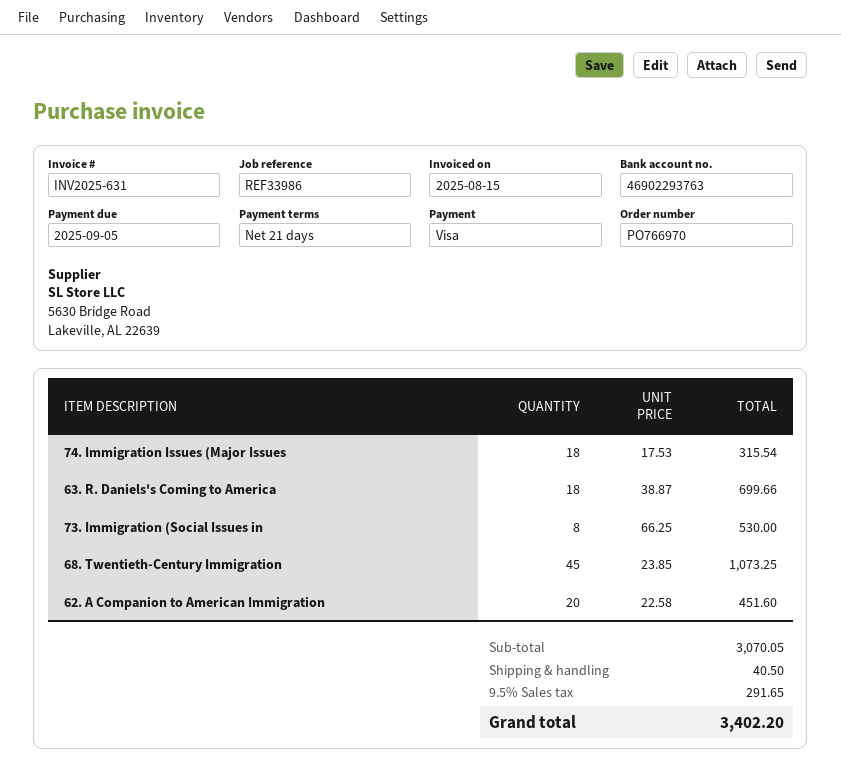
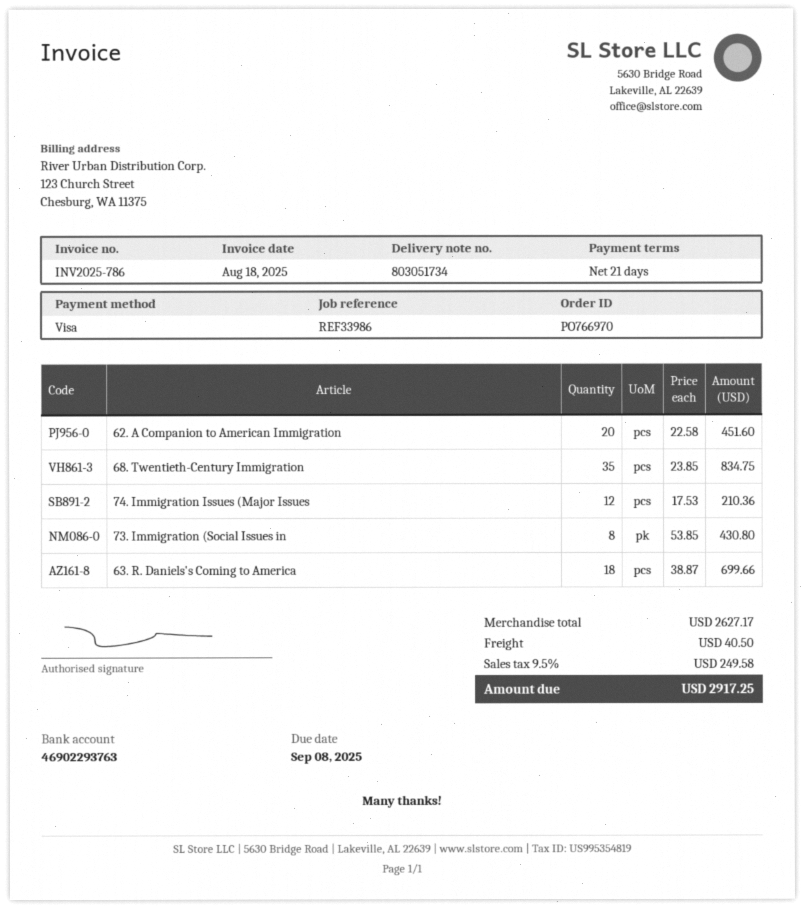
invoice number: INV2025-631 -> INV2025-786
invoice date: 2025-08-15 -> 2025-08-18
due date: 2025-09-05 -> 2025-09-08
74. Immigration Issues (Major Issues: 18 x 17.53 = 315.54 -> 12 x 17.53 = 210.36
73. Immigration (Social Issues in: 8 x 66.25 = 530.00 -> 8 x 53.85 = 430.80
68. Twentieth-Century Immigration: 45 x 23.85 = 1073.25 -> 35 x 23.85 = 834.75
subtotal: 3070.05 -> 2627.17
tax: 9.5% = 291.65 -> 9.5% = 249.58
total: 3402.20 -> 2917.25

